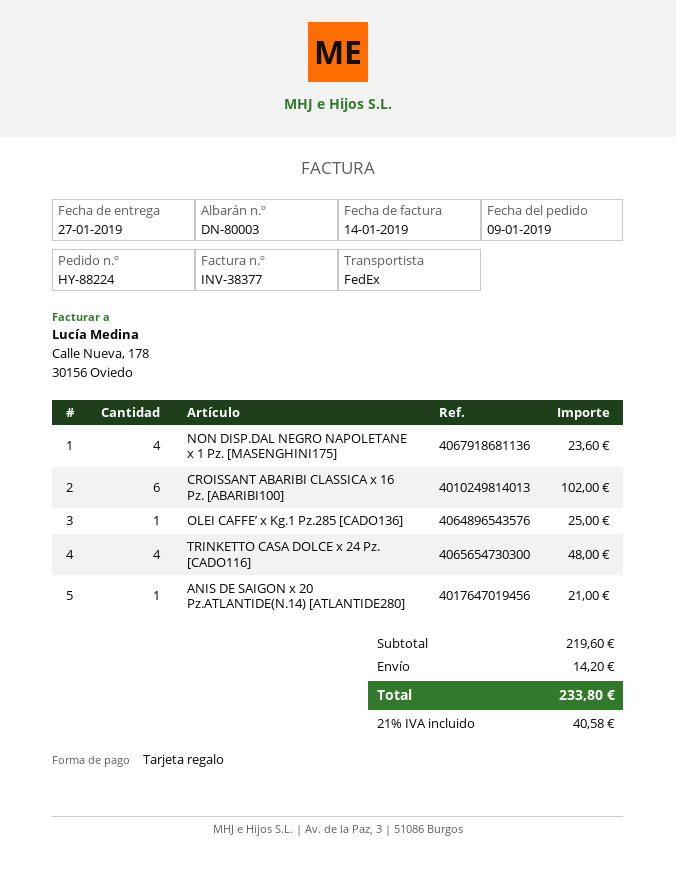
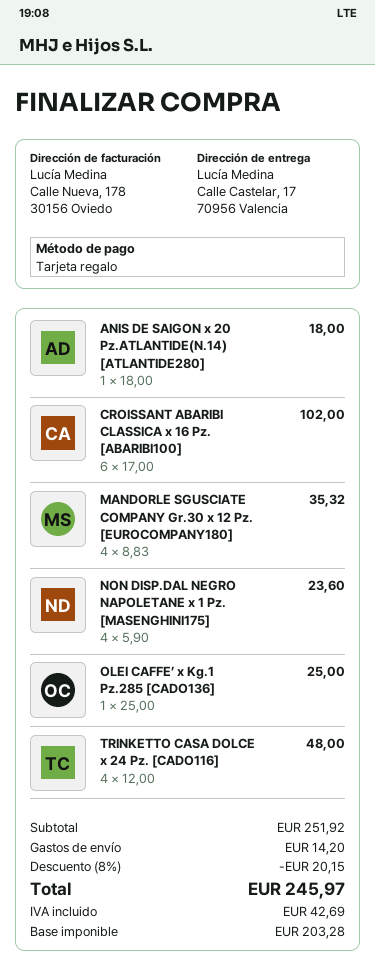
ANIS DE SAIGON x 20 Pz.ATLANTIDE(N.14) [ATLANTIDE280]: 1 for 21.00 -> 1 for 18.00
MANDORLE SGUSCIATE COMPANY Gr.30 x 12 Pz. [EUROCOMPANY180]: none -> 4 for 35.32
subtotal: 219.60 -> 251.92
discount: none -> 8% = 20.15
tax: 40.58 -> 42.69
total: 233.80 -> 245.97

